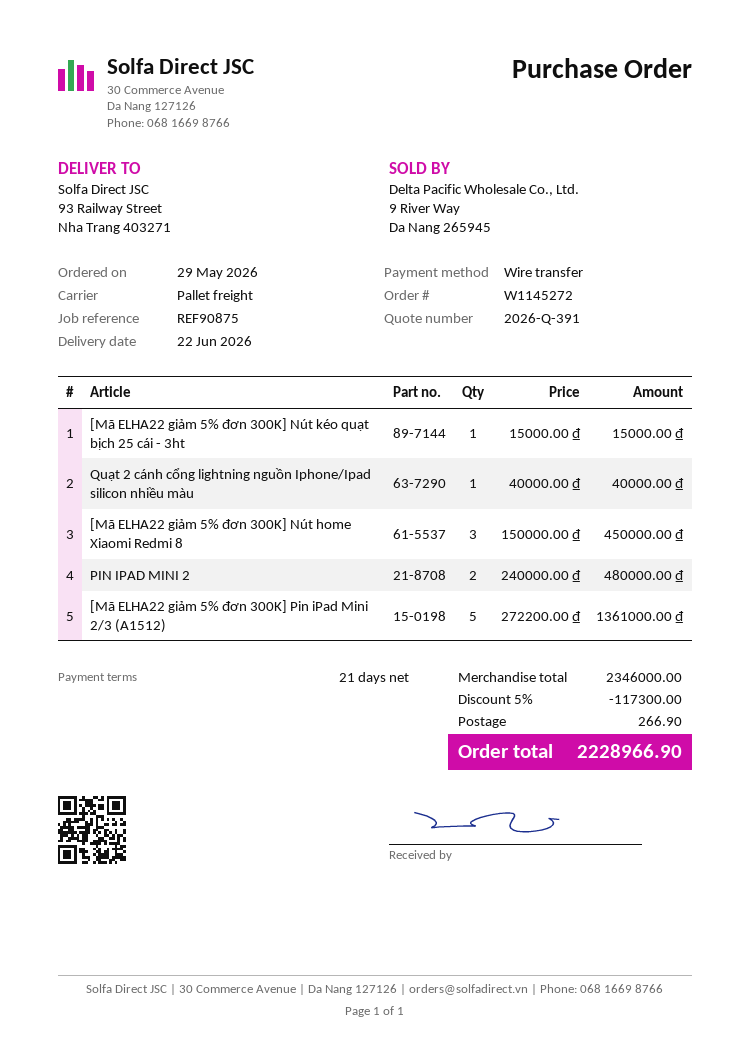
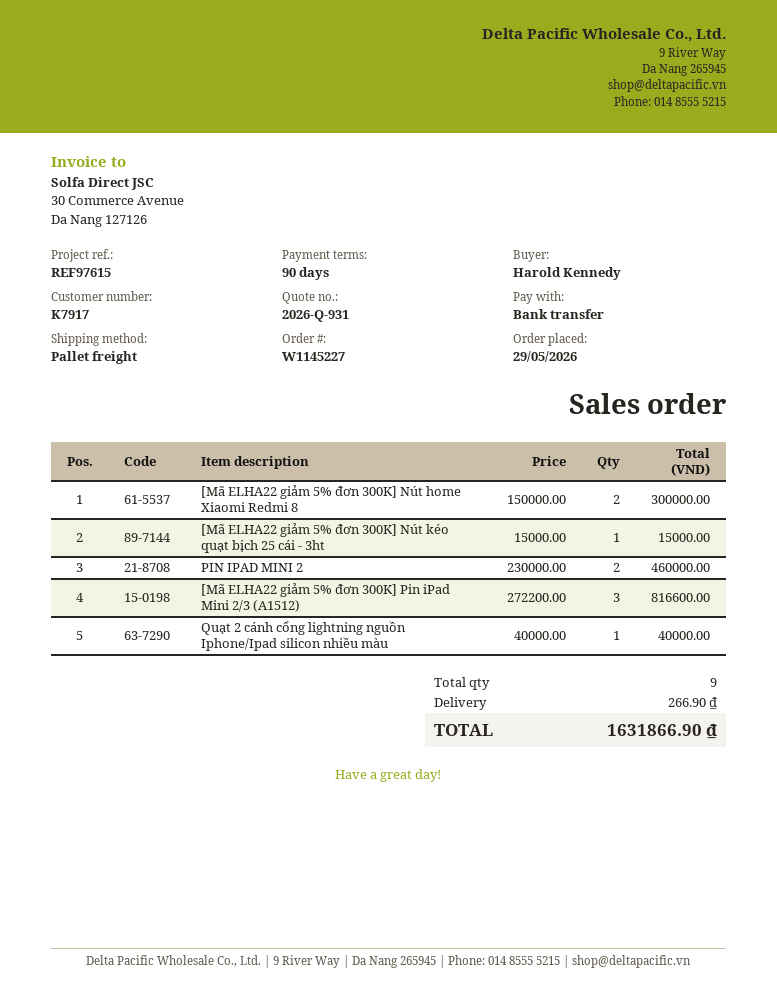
quote number: 2026-Q-391 -> 2026-Q-931
order number: W1145272 -> W1145227
payment terms: 21 days -> 90 days
reference: REF90875 -> REF97615
[Mã ELHA22 giảm 5% đơn 300K] Nút home Xiaomi Redmi 8: 3 x 150000.00 = 450000.00 -> 2 x 150000.00 = 300000.00
PIN IPAD MINI 2: 2 x 240000.00 = 480000.00 -> 2 x 230000.00 = 460000.00
[Mã ELHA22 giảm 5% đơn 300K] Pin iPad Mini 2/3 (A1512): 5 x 272200.00 = 1361000.00 -> 3 x 272200.00 = 816600.00
discount: 5% = 117300.00 -> none
total: 2228966.90 -> 1631866.90

